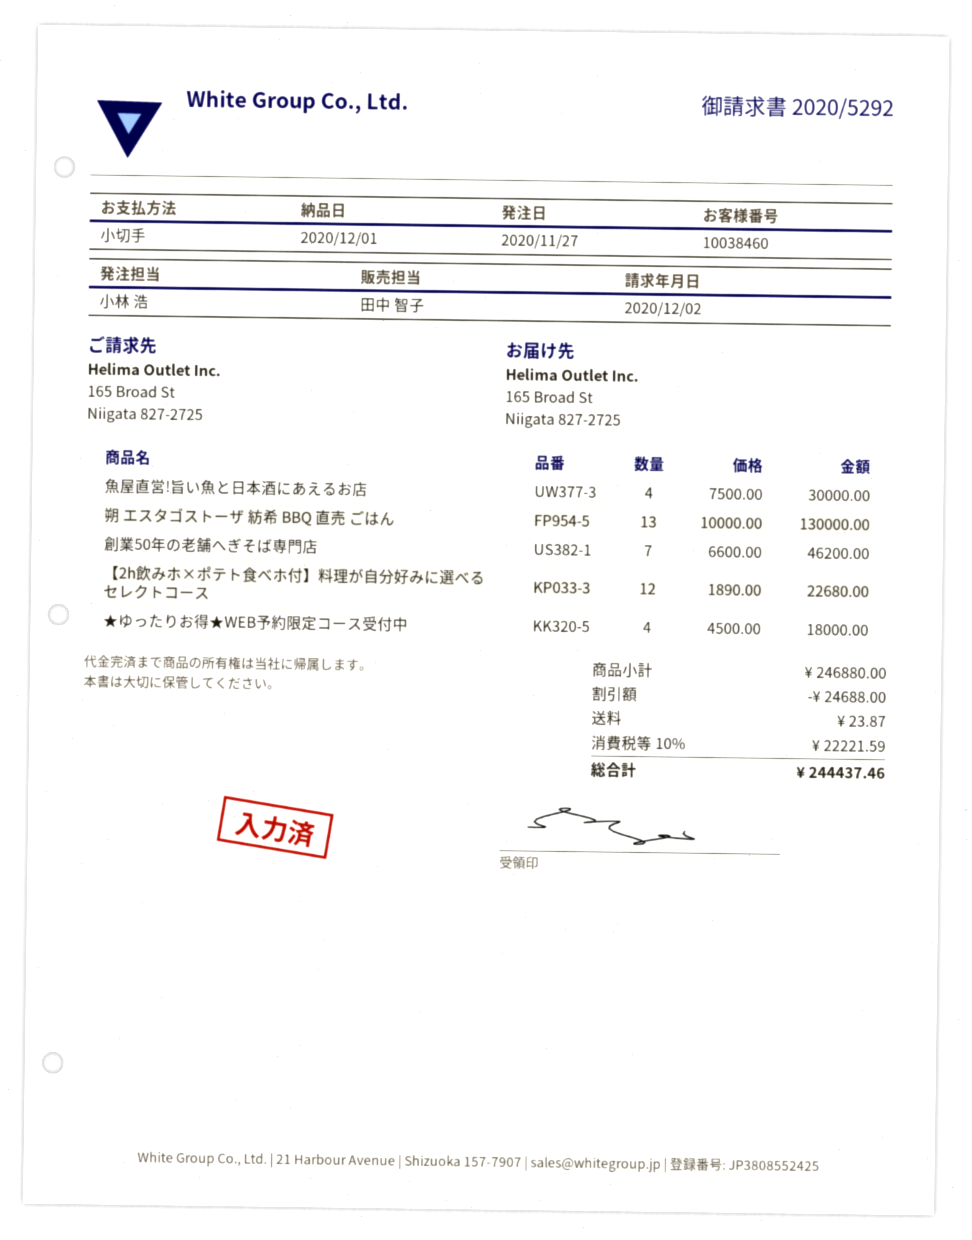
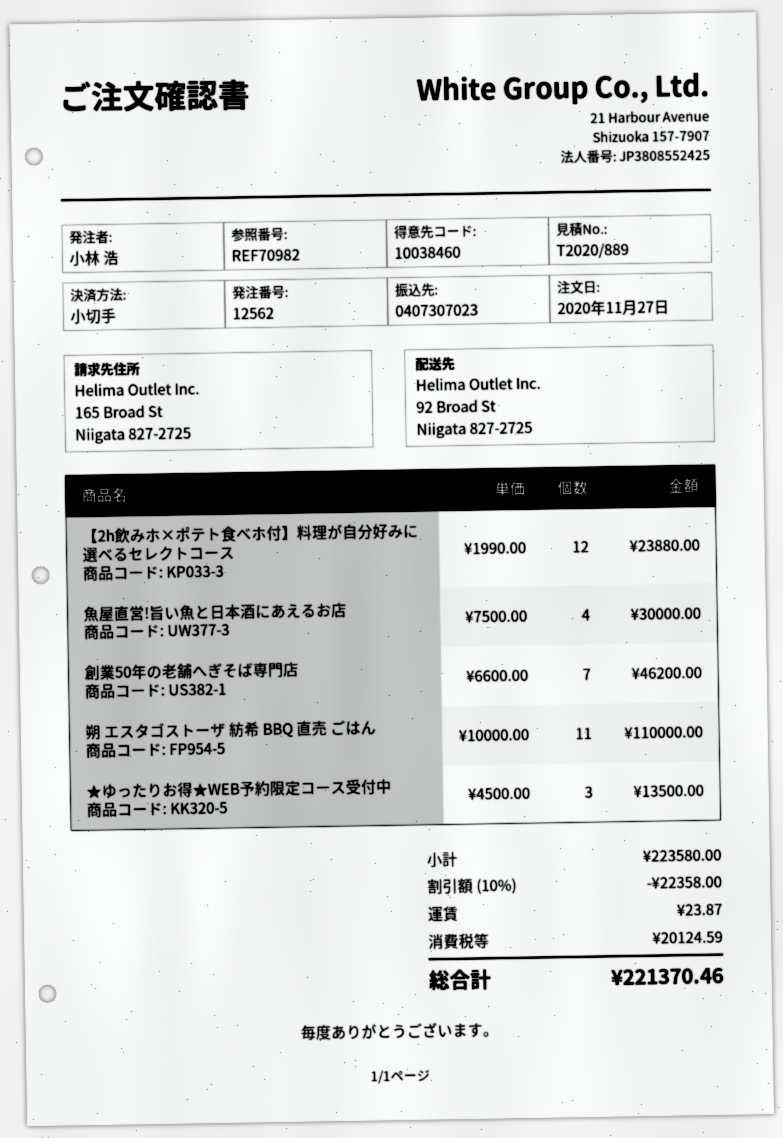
ship to: 165 Broad St, Niigata 827-2725 -> 92 Broad St, Niigata 827-2725
朔 エスタゴストーザ 紡希 BBQ 直売 ごはん: 13 x 10000.00 = 130000.00 -> 11 x 10000.00 = 110000.00
【2h飲みホ×ポテト食べホ付】料理が自分好みに選べるセレクトコース: 12 x 1890.00 = 22680.00 -> 12 x 1990.00 = 23880.00
★ゆったりお得★WEB予約限定コース受付中: 4 x 4500.00 = 18000.00 -> 3 x 4500.00 = 13500.00
subtotal: 246880.00 -> 223580.00
discount: 24688.00 -> 22358.00
tax: 22221.59 -> 20124.59
total: 244437.46 -> 221370.46

